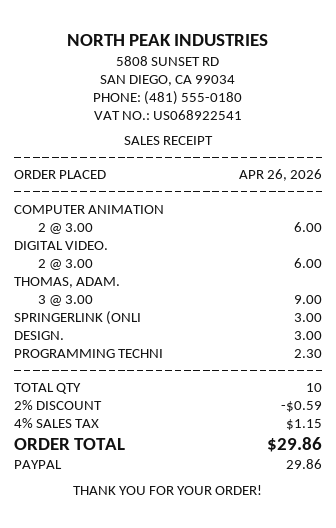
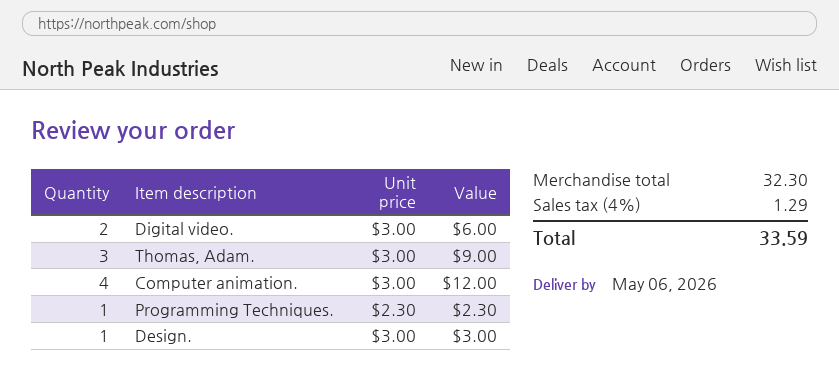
COMPUTER ANIMATION: 2 x 3.00 = 6.00 -> 4 x 3.00 = 12.00
SPRINGERLINK (ONLI: 1 x 3.00 = 3.00 -> none
discount: 2% = 0.59 -> none
tax: 4% = 1.15 -> 4% = 1.29
total: 29.86 -> 33.59

